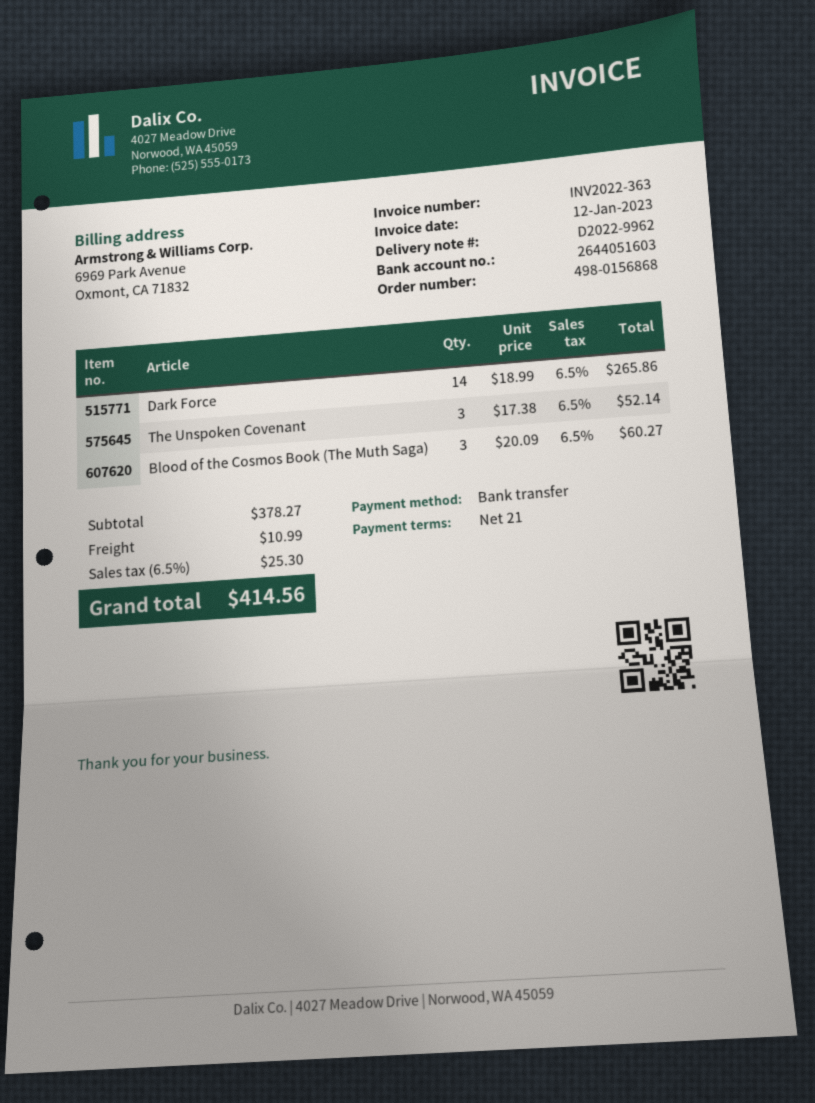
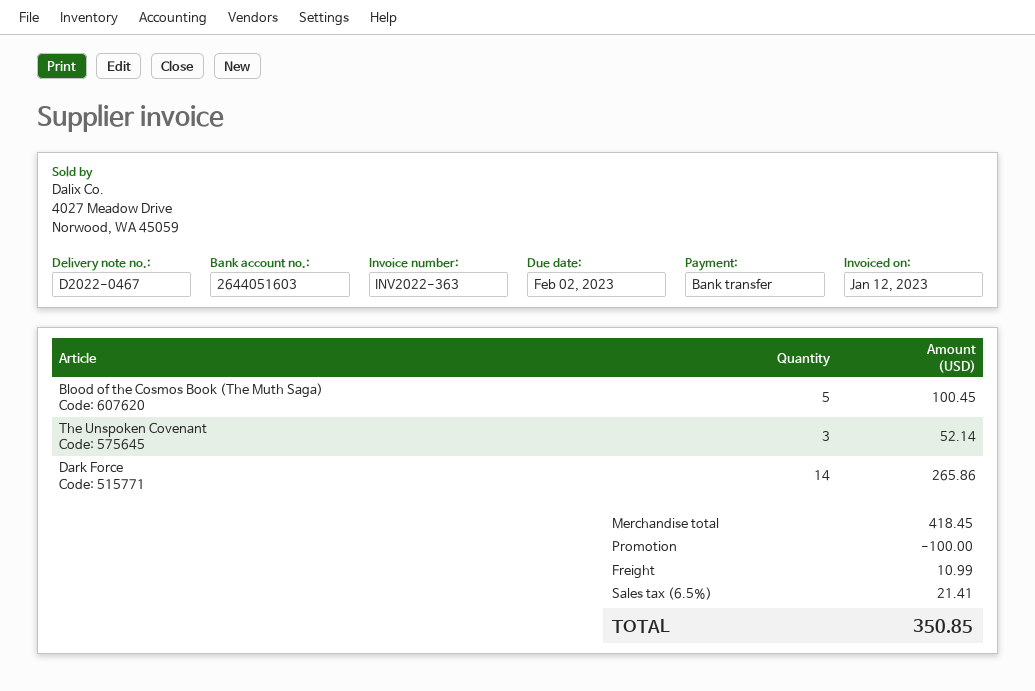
delivery note number: D2022-9962 -> D2022-0467
Blood of the Cosmos Book (The Muth Saga): 3 for 60.27 -> 5 for 100.45
subtotal: 378.27 -> 418.45
discount: none -> 100.00
tax: 6.5% = 25.30 -> 6.5% = 21.41
total: 414.56 -> 350.85

